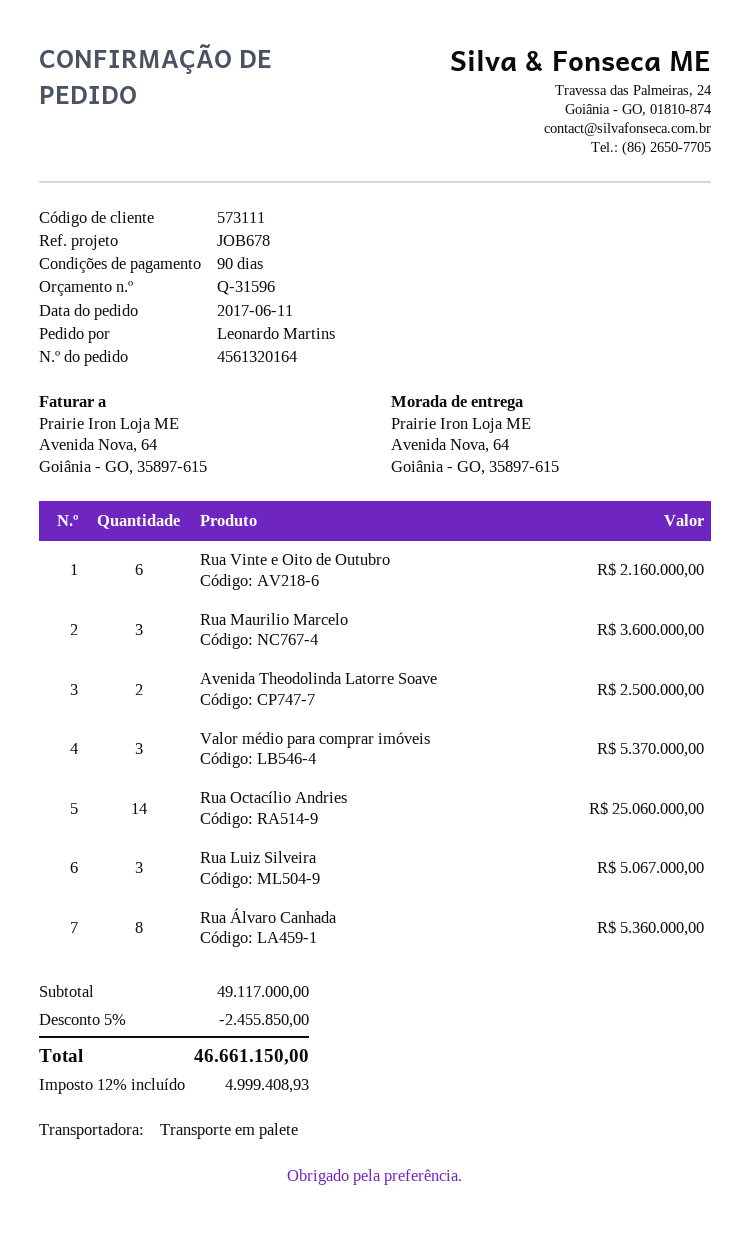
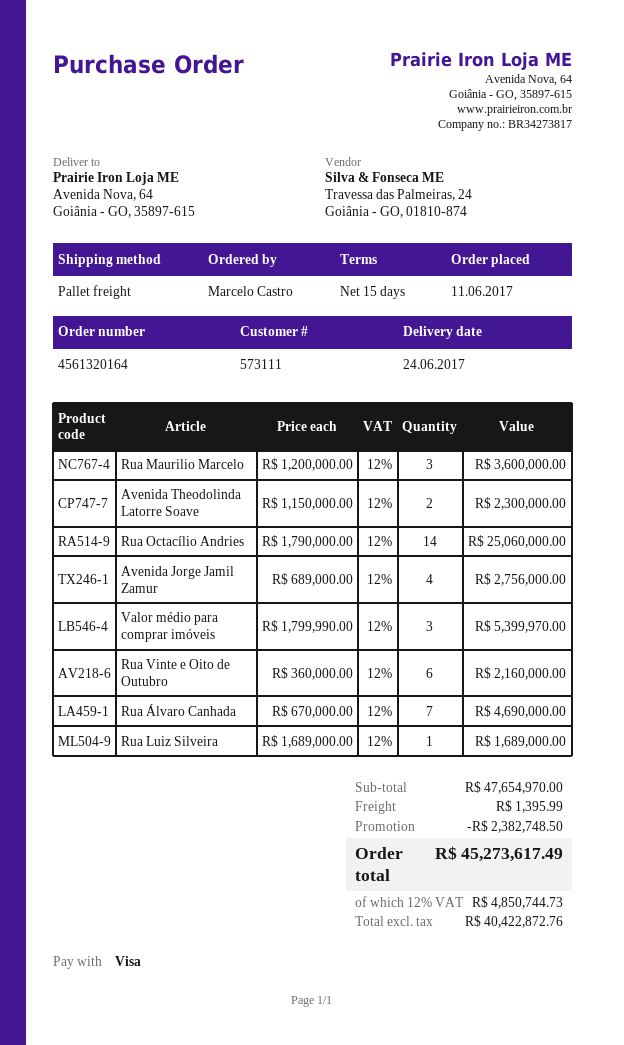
payment terms: 90 days -> 15 days
ordered by: Leonardo Martins -> Marcelo Castro
Avenida Theodolinda Latorre Soave: 2 for 2500000.00 -> 2 for 2300000.00
Valor médio para comprar imóveis: 3 for 5370000.00 -> 3 for 5399970.00
Rua Luiz Silveira: 3 for 5067000.00 -> 1 for 1689000.00
Rua Álvaro Canhada: 8 for 5360000.00 -> 7 for 4690000.00
Avenida Jorge Jamil Zamur: none -> 4 for 2756000.00
subtotal: 49117000.00 -> 47654970.00
discount: 2455850.00 -> 2382748.50
shipping: none -> 1395.99
tax: 12% = 4999408.93 -> 12% = 4850744.73
total: 46661150.00 -> 45273617.49

